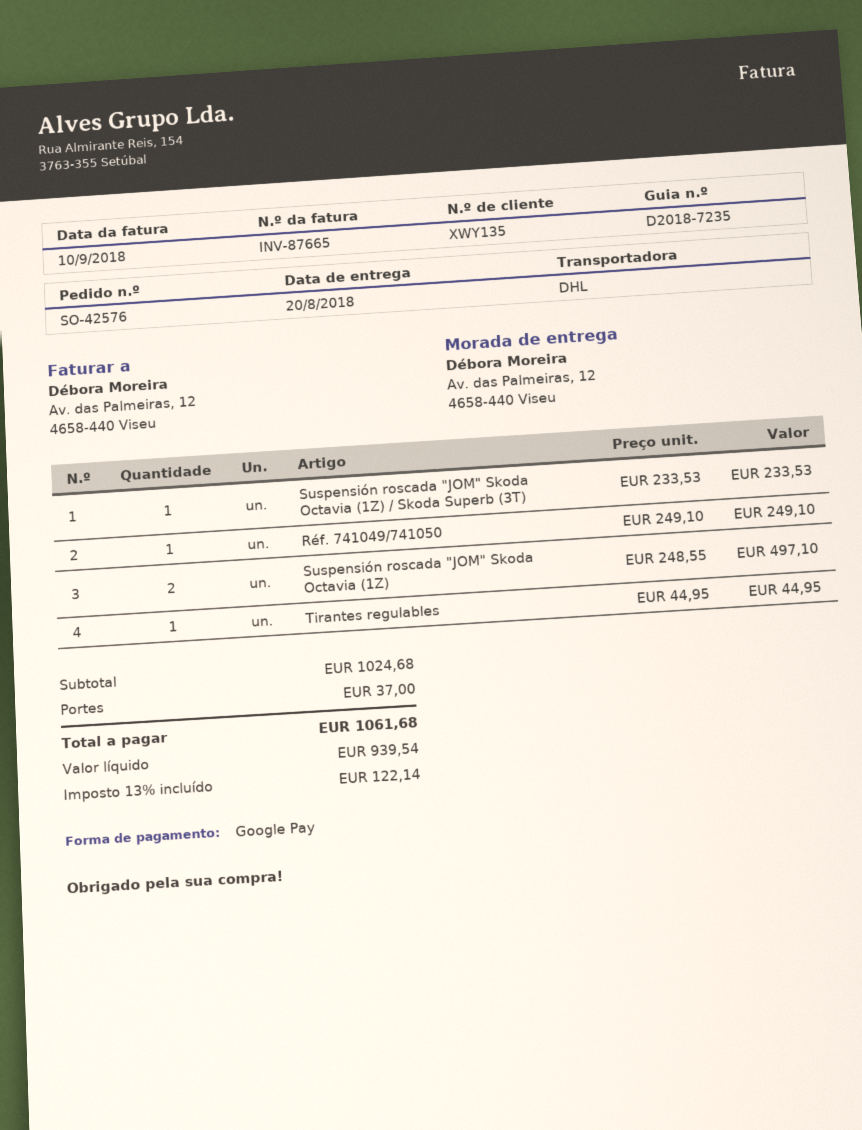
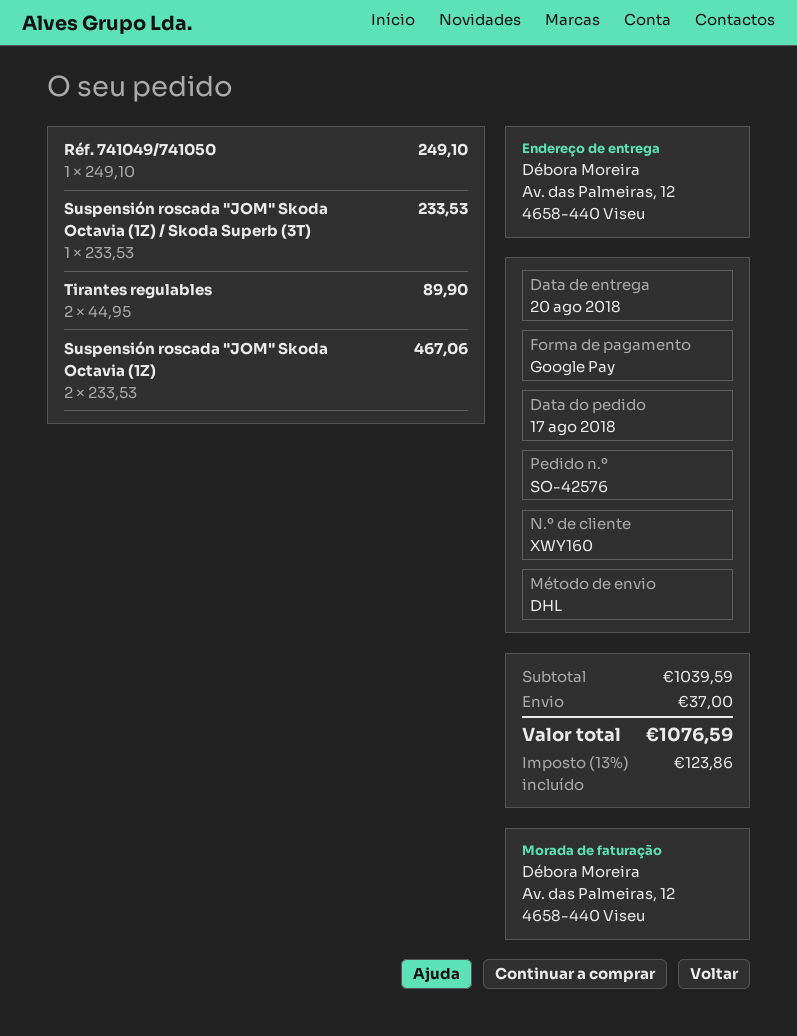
customer number: XWY135 -> XWY160
Suspensión roscada "JOM" Skoda Octavia (1Z): 2 x 248.55 = 497.10 -> 2 x 233.53 = 467.06
Tirantes regulables: 1 x 44.95 = 44.95 -> 2 x 44.95 = 89.90
subtotal: 1024.68 -> 1039.59
tax: 13% = 122.14 -> 13% = 123.86
total: 1061.68 -> 1076.59

